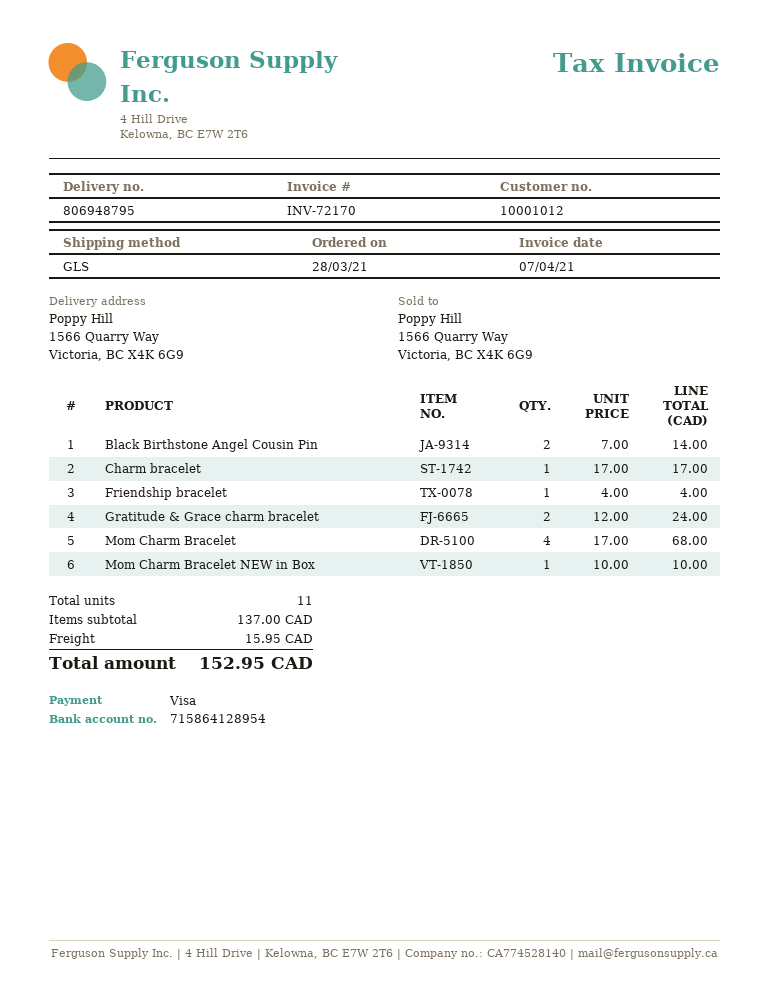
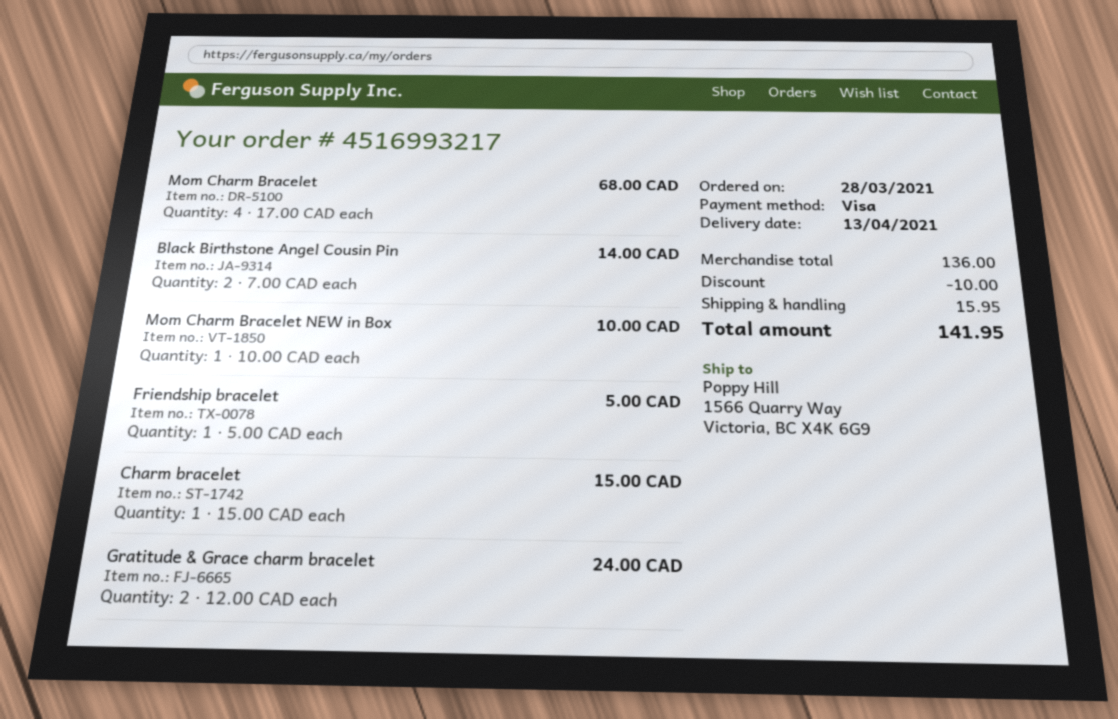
Charm bracelet: 1 x 17.00 = 17.00 -> 1 x 15.00 = 15.00
Friendship bracelet: 1 x 4.00 = 4.00 -> 1 x 5.00 = 5.00
subtotal: 137.00 -> 136.00
discount: none -> 10.00
total: 152.95 -> 141.95

